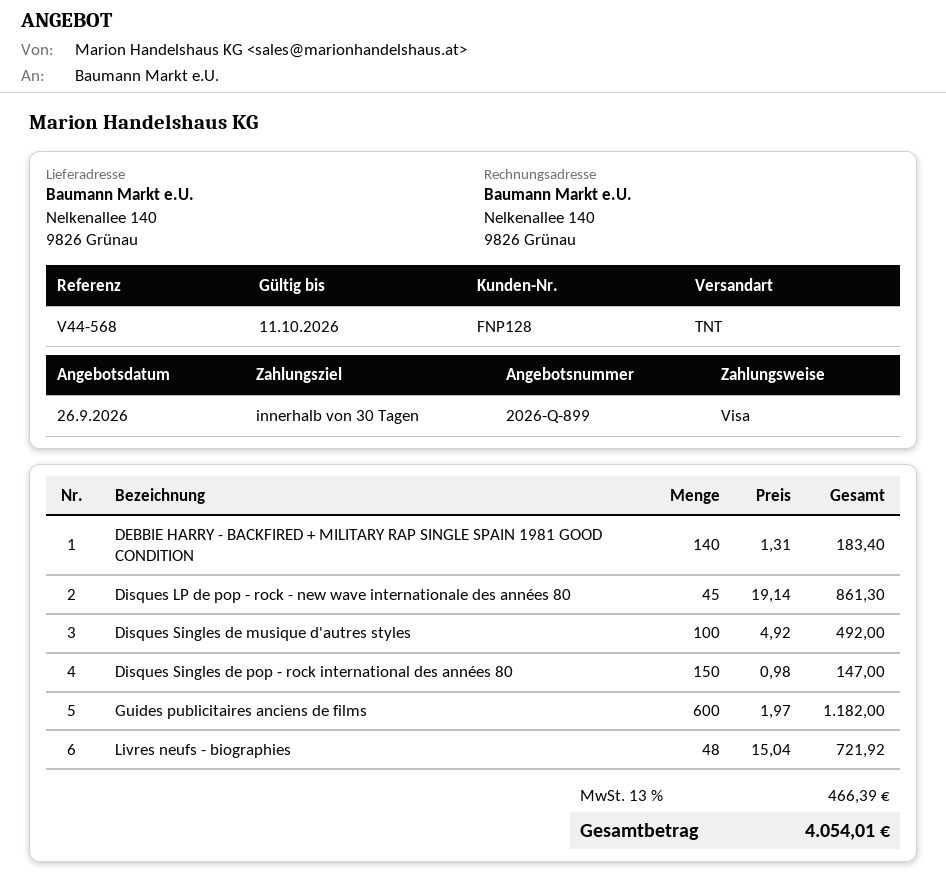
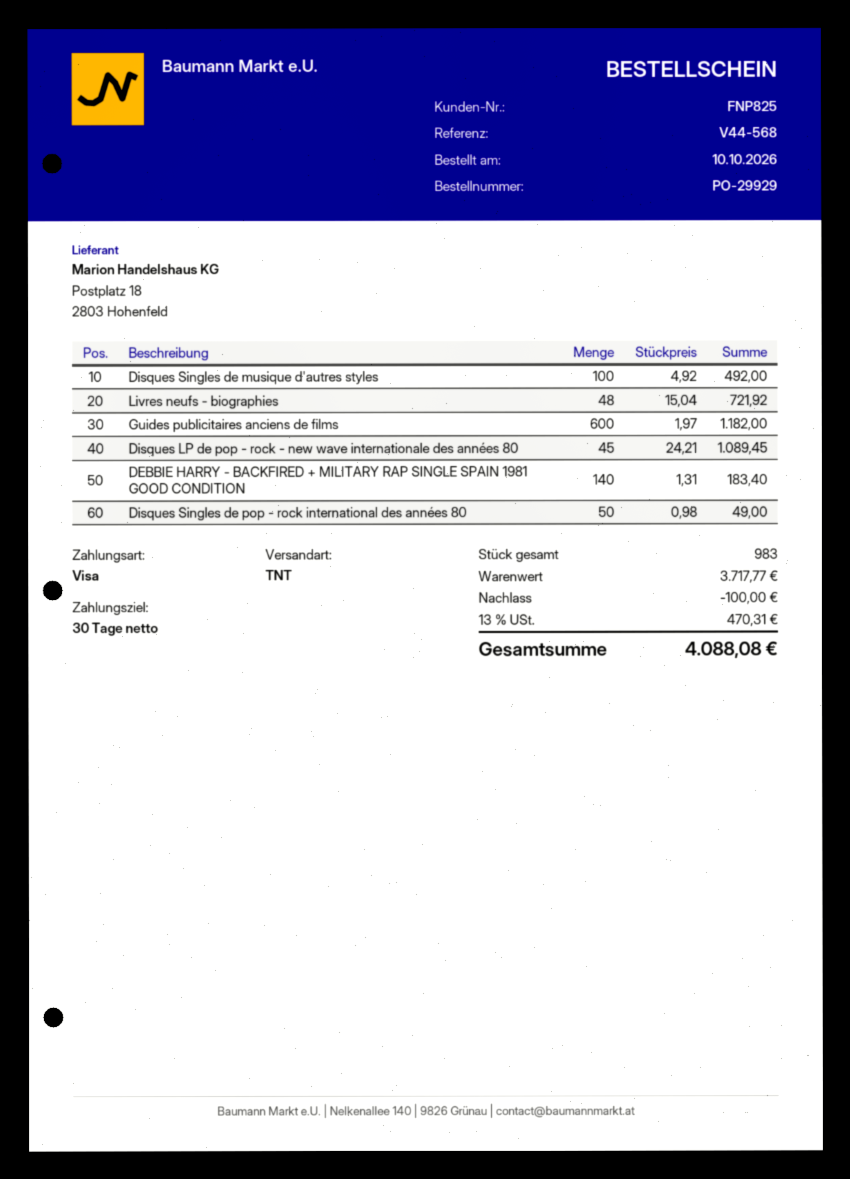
customer number: FNP128 -> FNP825
Disques LP de pop - rock - new wave internationale des années 80: 45 x 19.14 = 861.30 -> 45 x 24.21 = 1089.45
Disques Singles de pop - rock international des années 80: 150 x 0.98 = 147.00 -> 50 x 0.98 = 49.00
discount: none -> 100.00
tax: 13% = 466.39 -> 13% = 470.31
total: 4054.01 -> 4088.08

